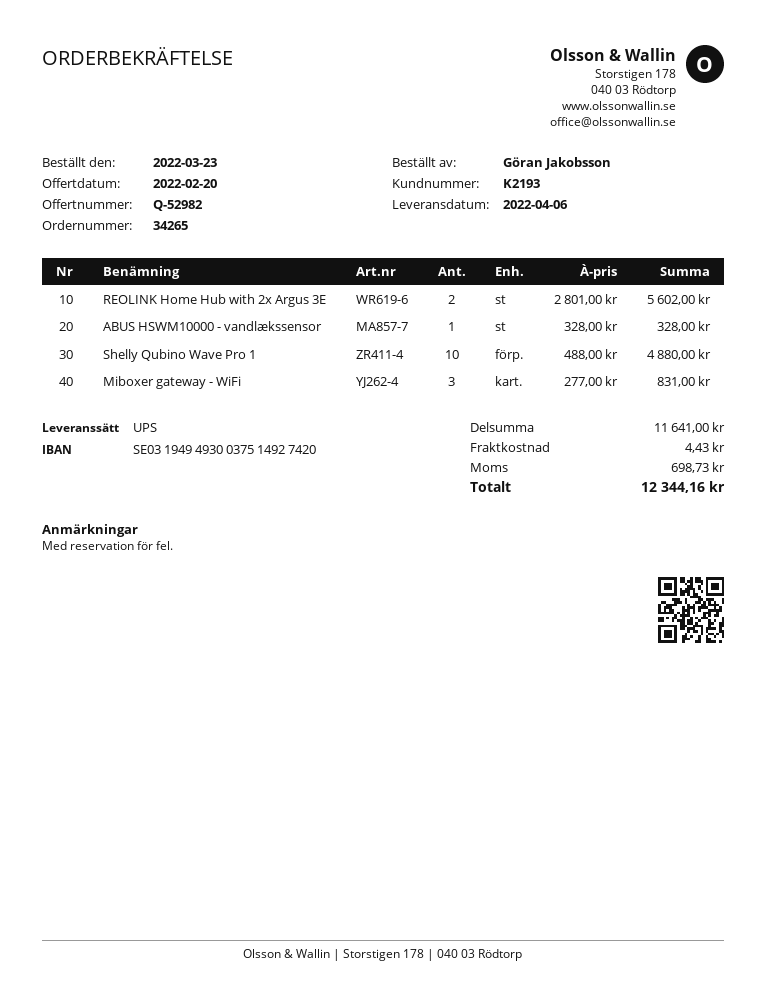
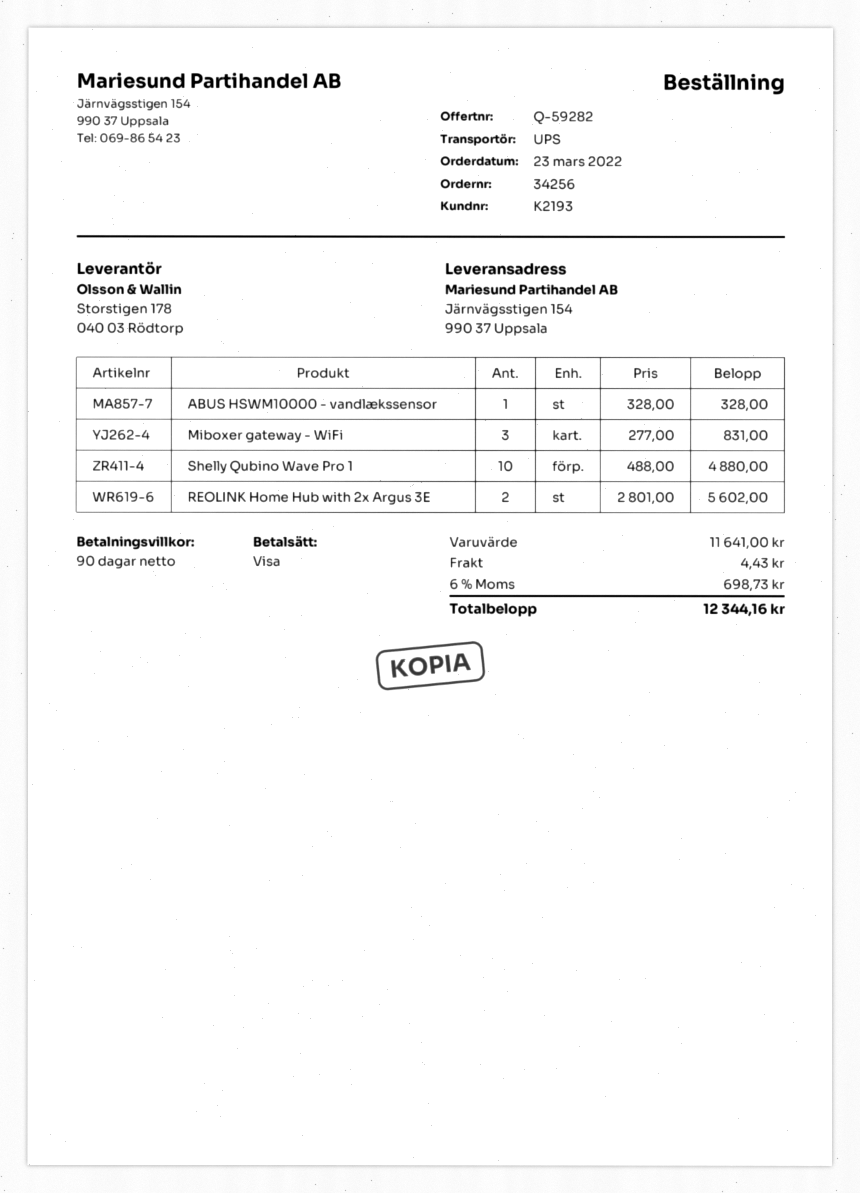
quote number: Q-52982 -> Q-59282
order number: 34265 -> 34256

